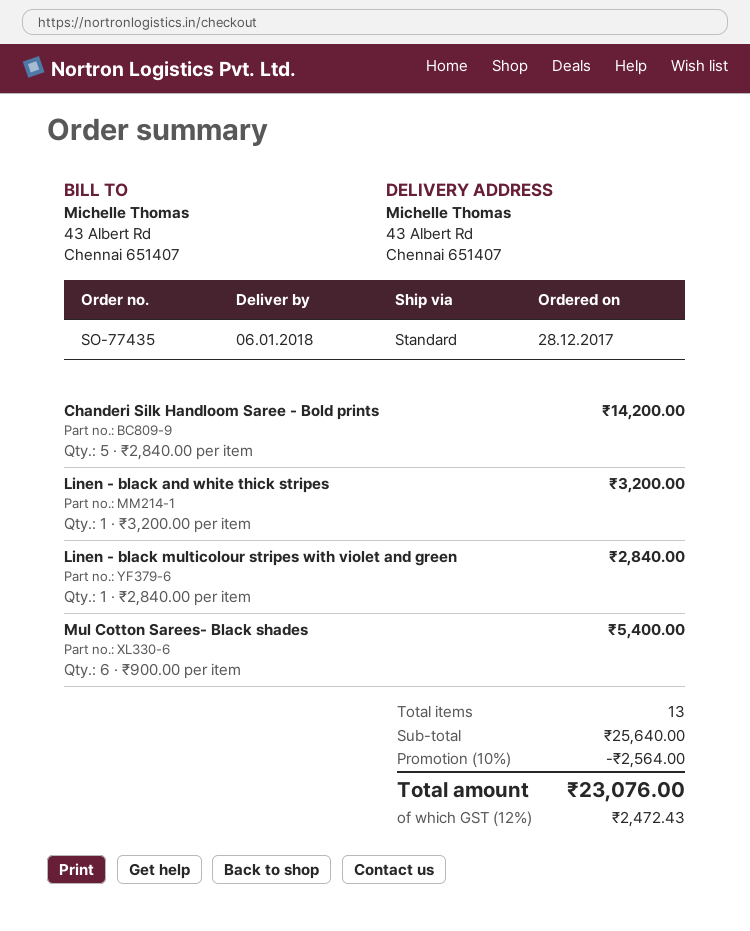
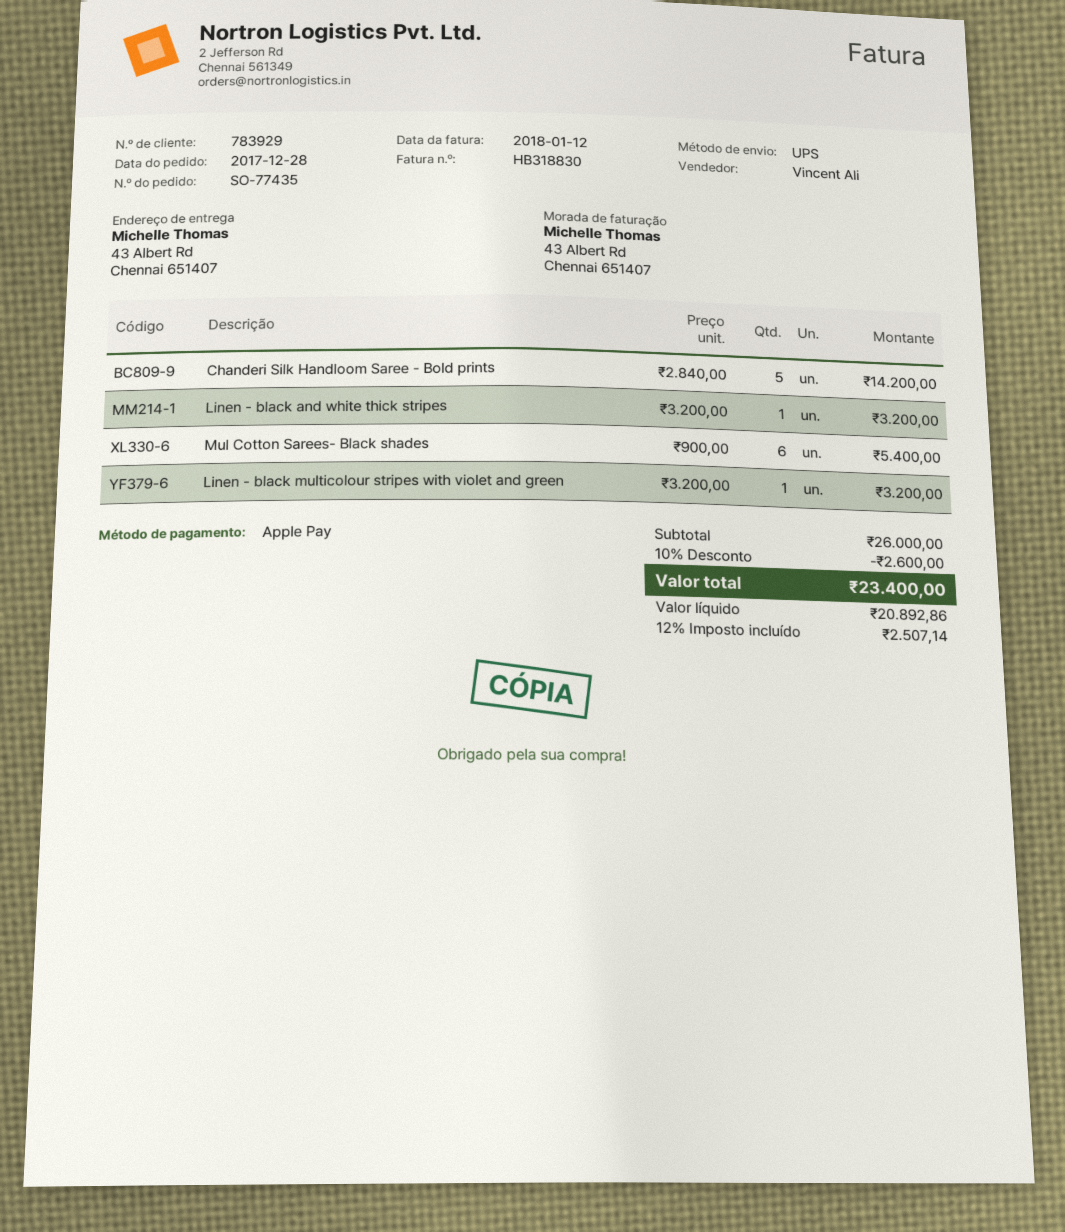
shipping method: standard -> UPS
Linen - black multicolour stripes with violet and green: 1 x 2840.00 = 2840.00 -> 1 x 3200.00 = 3200.00
subtotal: 25640.00 -> 26000.00
discount: 10% = 2564.00 -> 10% = 2600.00
tax: 12% = 2472.43 -> 12% = 2507.14
total: 23076.00 -> 23400.00

